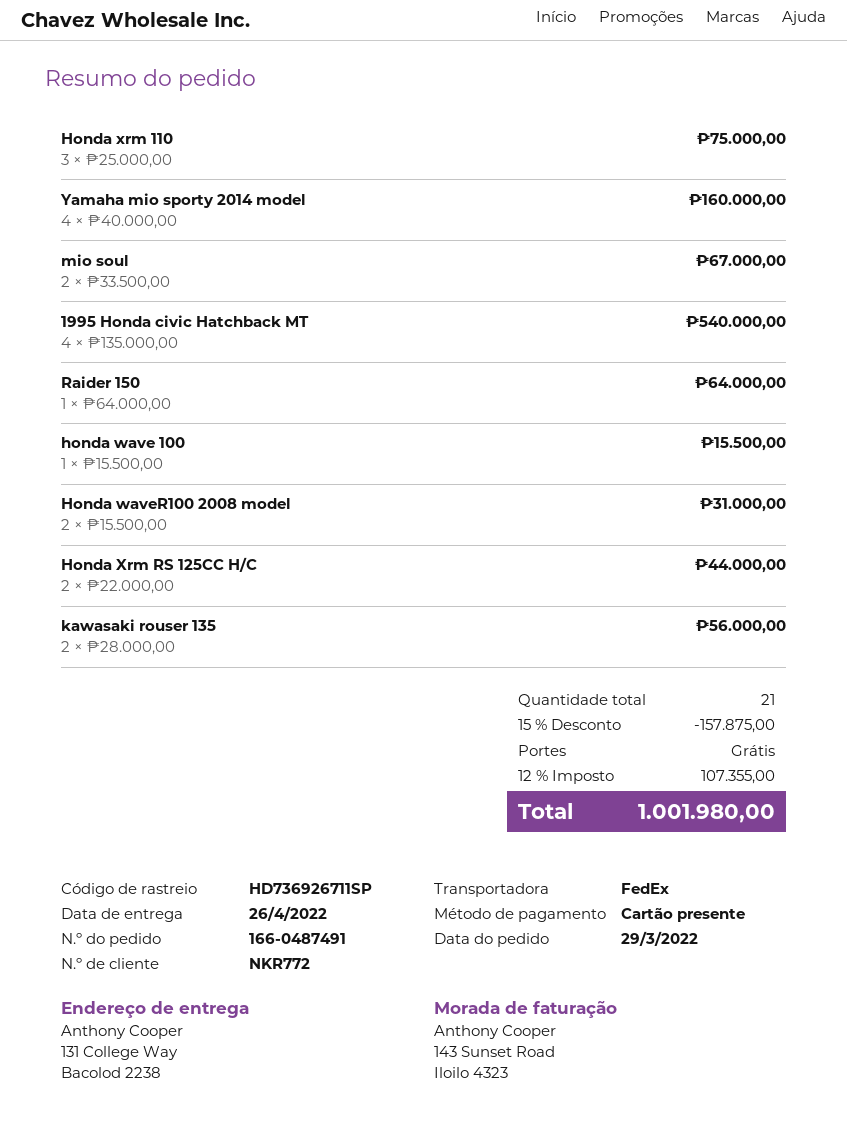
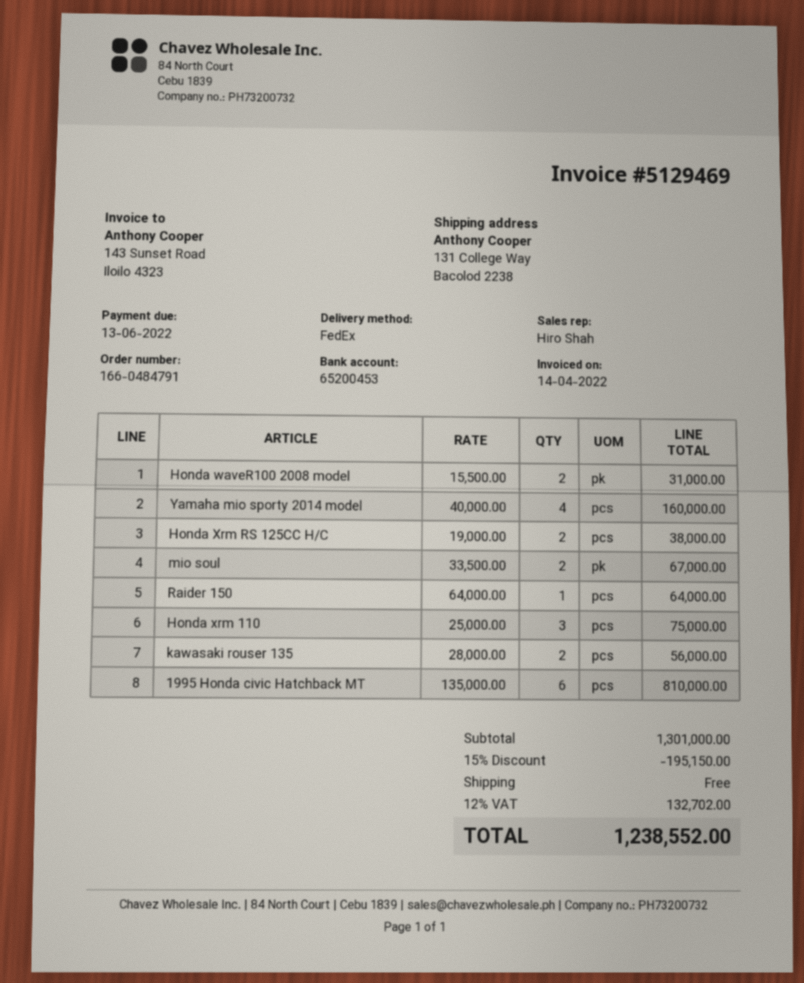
order number: 166-0487491 -> 166-0484791
1995 Honda civic Hatchback MT: 4 x 135000.00 = 540000.00 -> 6 x 135000.00 = 810000.00
honda wave 100: 1 x 15500.00 = 15500.00 -> none
Honda Xrm RS 125CC H/C: 2 x 22000.00 = 44000.00 -> 2 x 19000.00 = 38000.00
discount: 15% = 157875.00 -> 15% = 195150.00
tax: 12% = 107355.00 -> 12% = 132702.00
total: 1001980.00 -> 1238552.00

